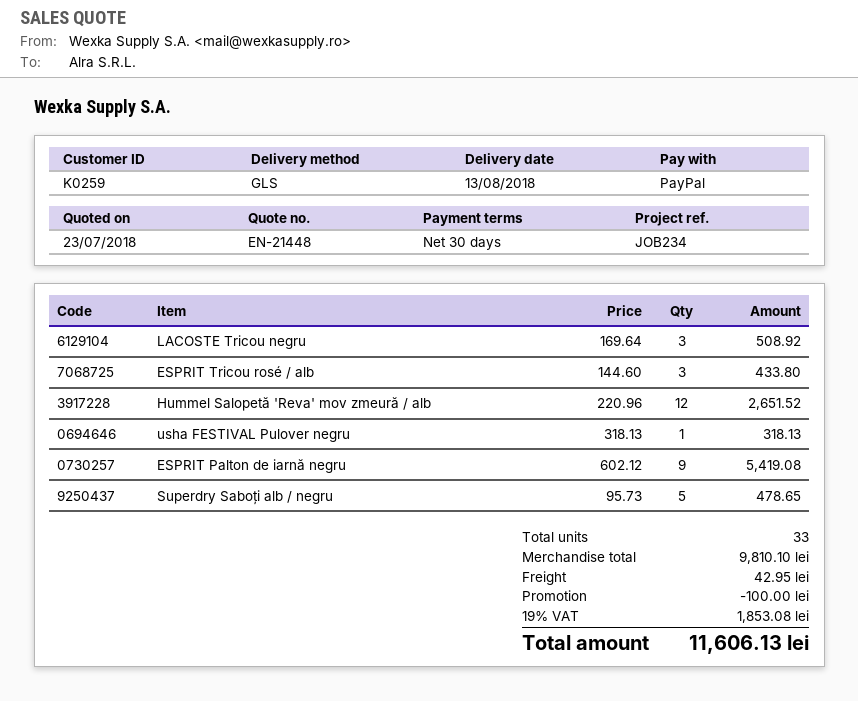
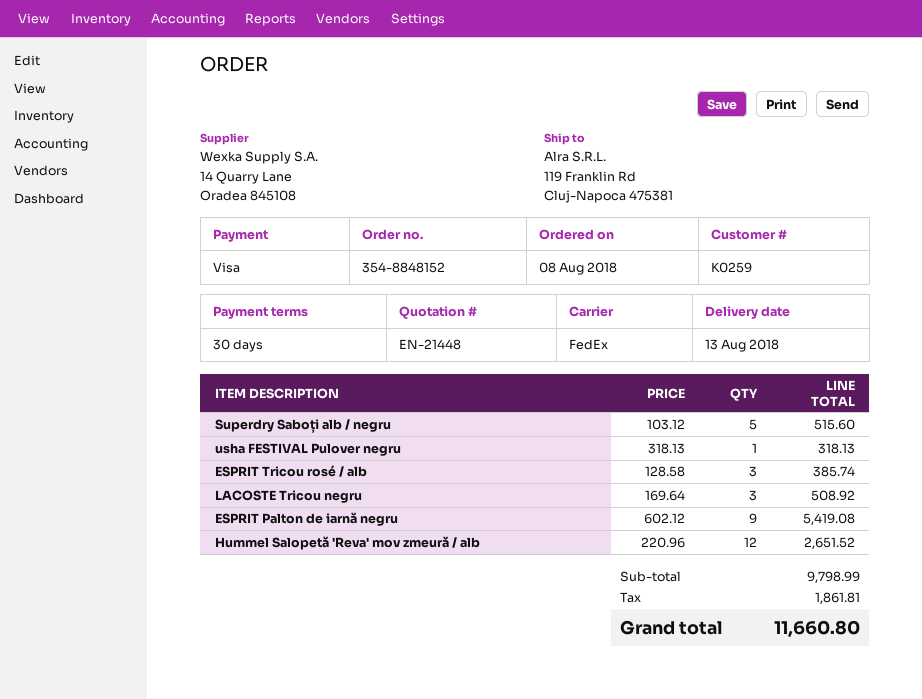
payment method: PayPal -> Visa
shipping method: GLS -> FedEx
ESPRIT Tricou rosé / alb: 3 x 144.60 = 433.80 -> 3 x 128.58 = 385.74
Superdry Saboți alb / negru: 5 x 95.73 = 478.65 -> 5 x 103.12 = 515.60
subtotal: 9810.10 -> 9798.99
discount: 100.00 -> none
shipping: 42.95 -> none
tax: 1853.08 -> 1861.81
total: 11606.13 -> 11660.80

